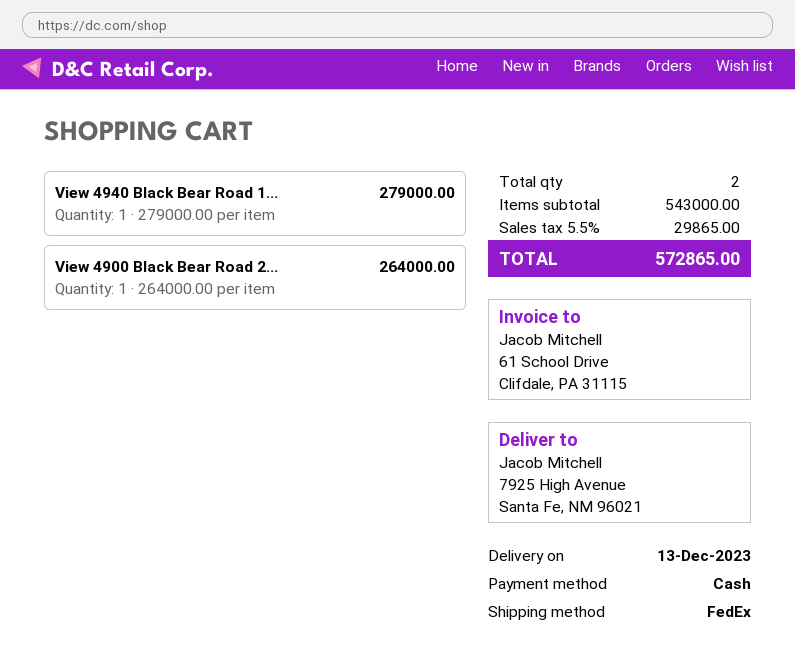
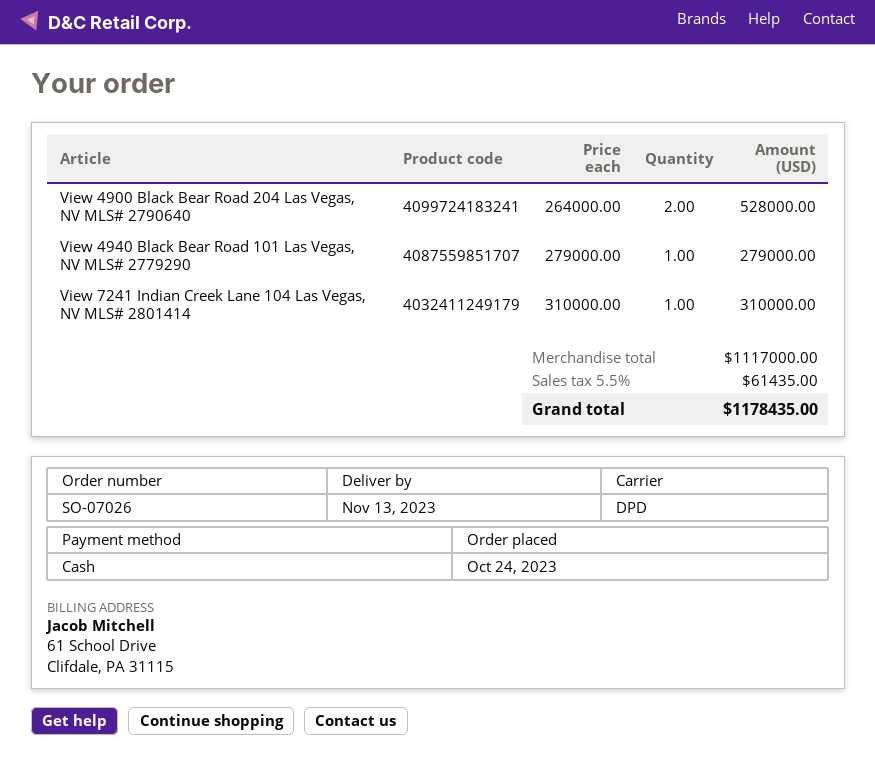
delivery date: 2023-12-13 -> 2023-11-13
shipping method: FedEx -> DPD
View 4900 Black Bear Road 2...: 1 x 264000.00 = 264000.00 -> 2 x 264000.00 = 528000.00
View 7241 Indian Creek Lane 104 Las Vegas, NV MLS# 2801414: none -> 1 x 310000.00 = 310000.00
subtotal: 543000.00 -> 1117000.00
tax: 5.5% = 29865.00 -> 5.5% = 61435.00
total: 572865.00 -> 1178435.00

